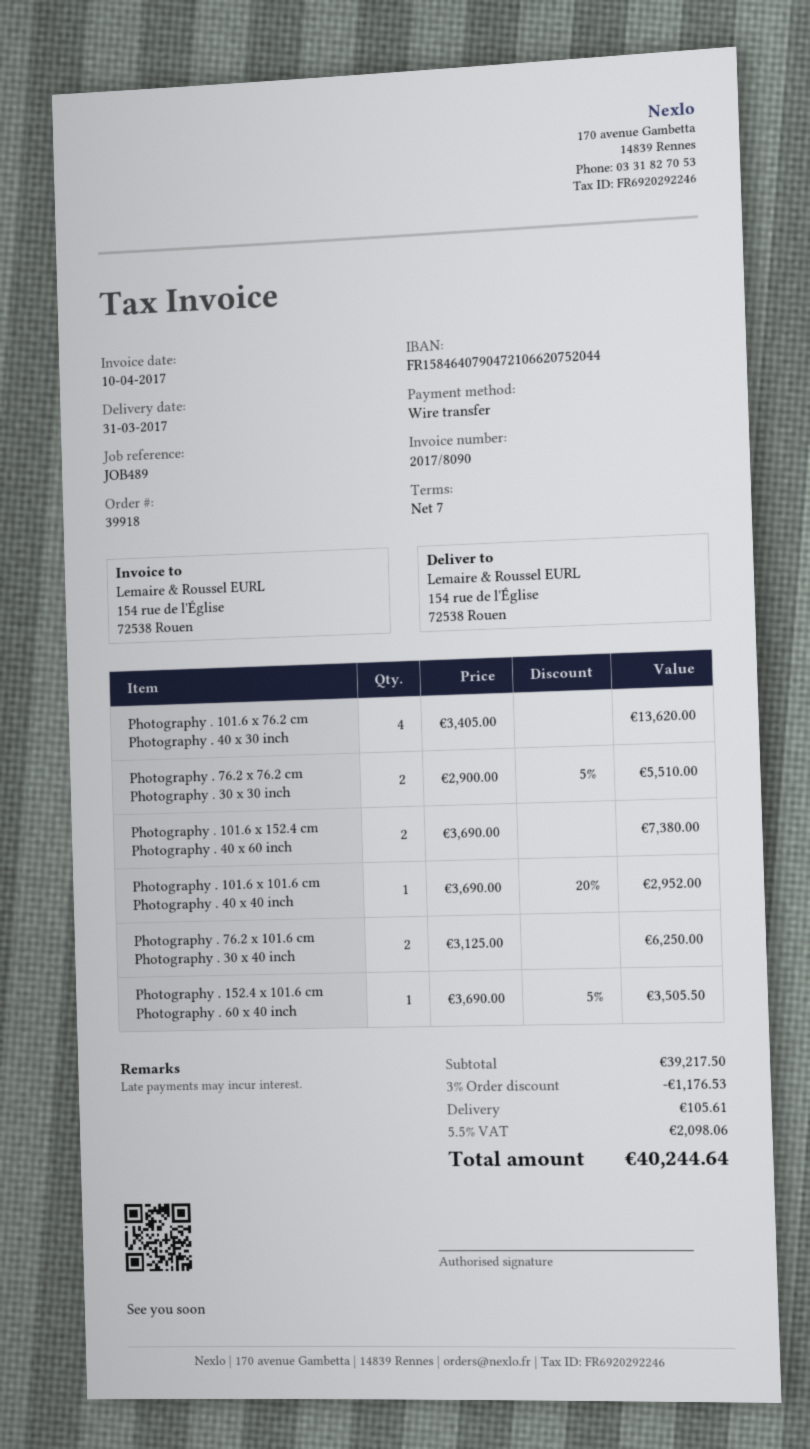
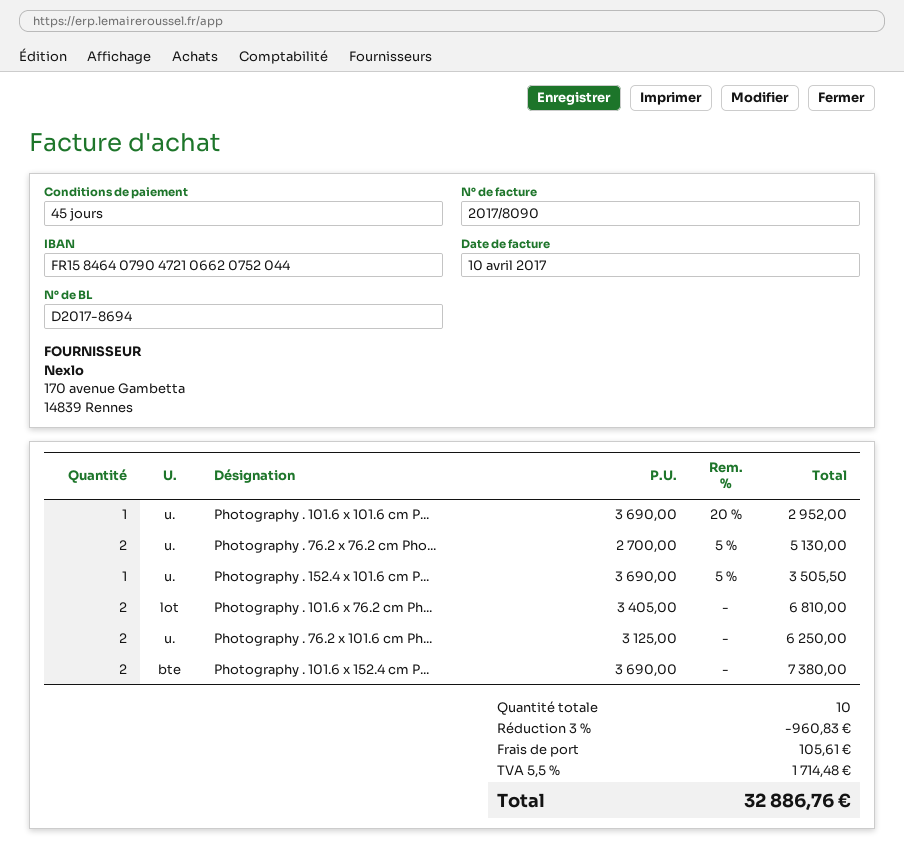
payment terms: 7 days -> 45 days
Photography . 101.6 x 76.2 cm Photography . 40 x 30 inch: 4 x 3405.00 = 13620.00 -> 2 x 3405.00 = 6810.00
Photography . 76.2 x 76.2 cm Photography . 30 x 30 inch: 2 x 2900.00 - 5% = 5510.00 -> 2 x 2700.00 - 5% = 5130.00
discount: 3% = 1176.53 -> 3% = 960.83
tax: 5.5% = 2098.06 -> 5.5% = 1714.48
total: 40244.64 -> 32886.76

